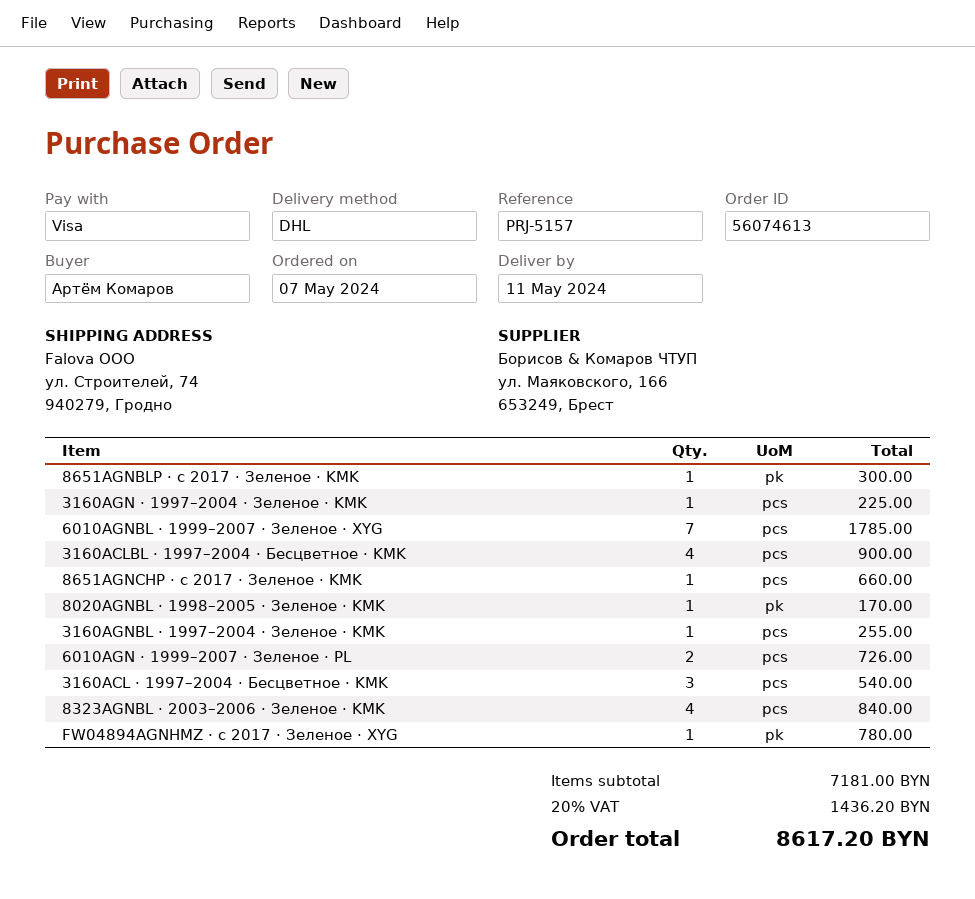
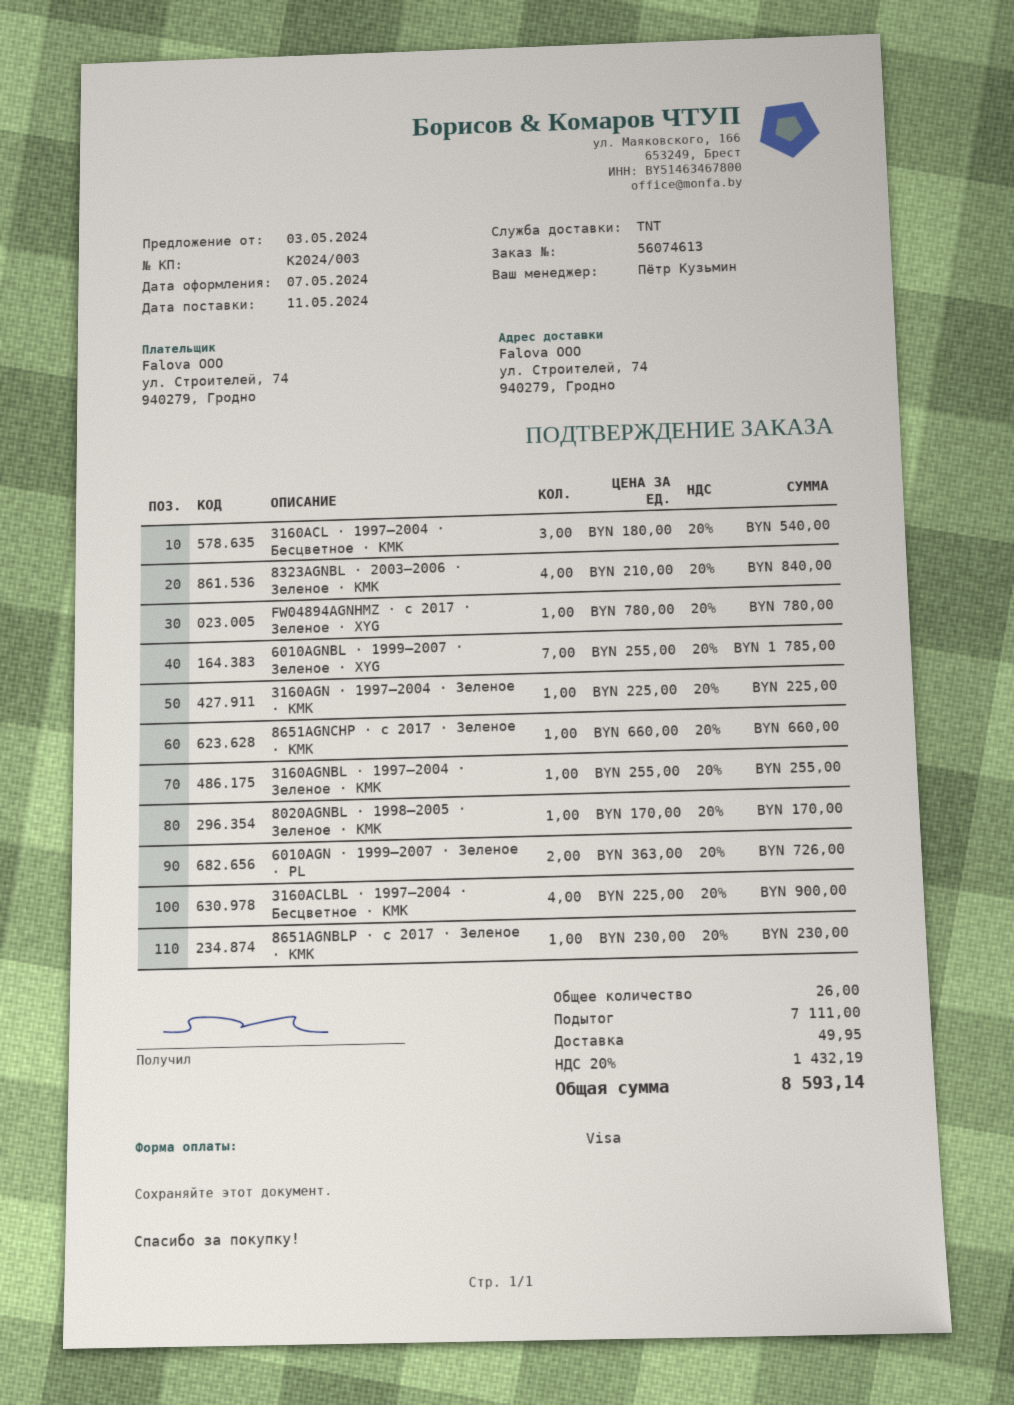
shipping method: DHL -> TNT
8651AGNBLP · с 2017 · Зеленое · KMK: 1 for 300.00 -> 1 for 230.00
subtotal: 7181.00 -> 7111.00
shipping: none -> 49.95
tax: 20% = 1436.20 -> 20% = 1432.19
total: 8617.20 -> 8593.14

